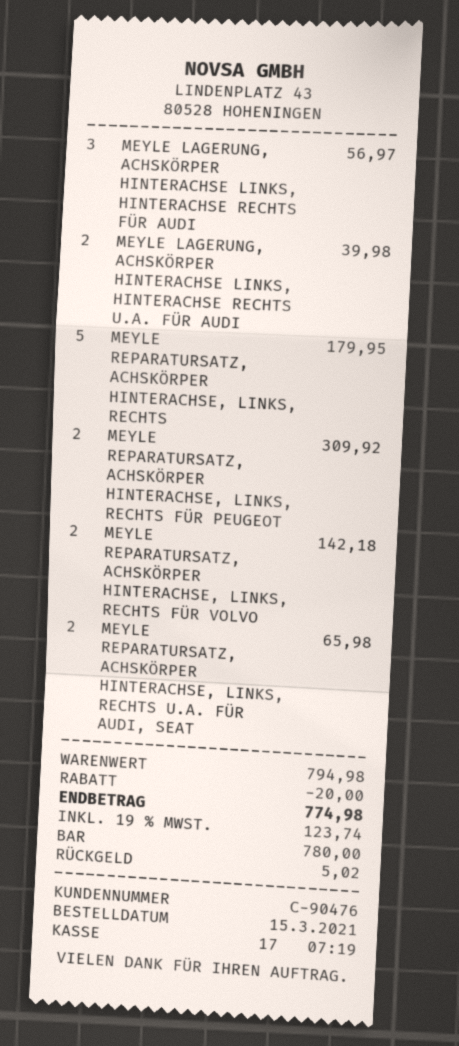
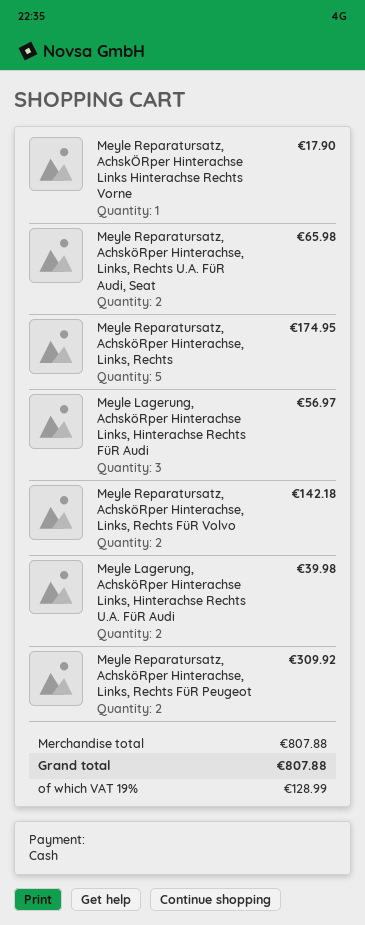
MEYLE REPARATURSATZ, ACHSKÖRPER HINTERACHSE, LINKS, RECHTS: 5 for 179.95 -> 5 for 174.95
Meyle Reparatursatz, AchskÖRper Hinterachse Links Hinterachse Rechts Vorne: none -> 1 for 17.90
subtotal: 794.98 -> 807.88
discount: 20.00 -> none
tax: 19% = 123.74 -> 19% = 128.99
total: 774.98 -> 807.88

